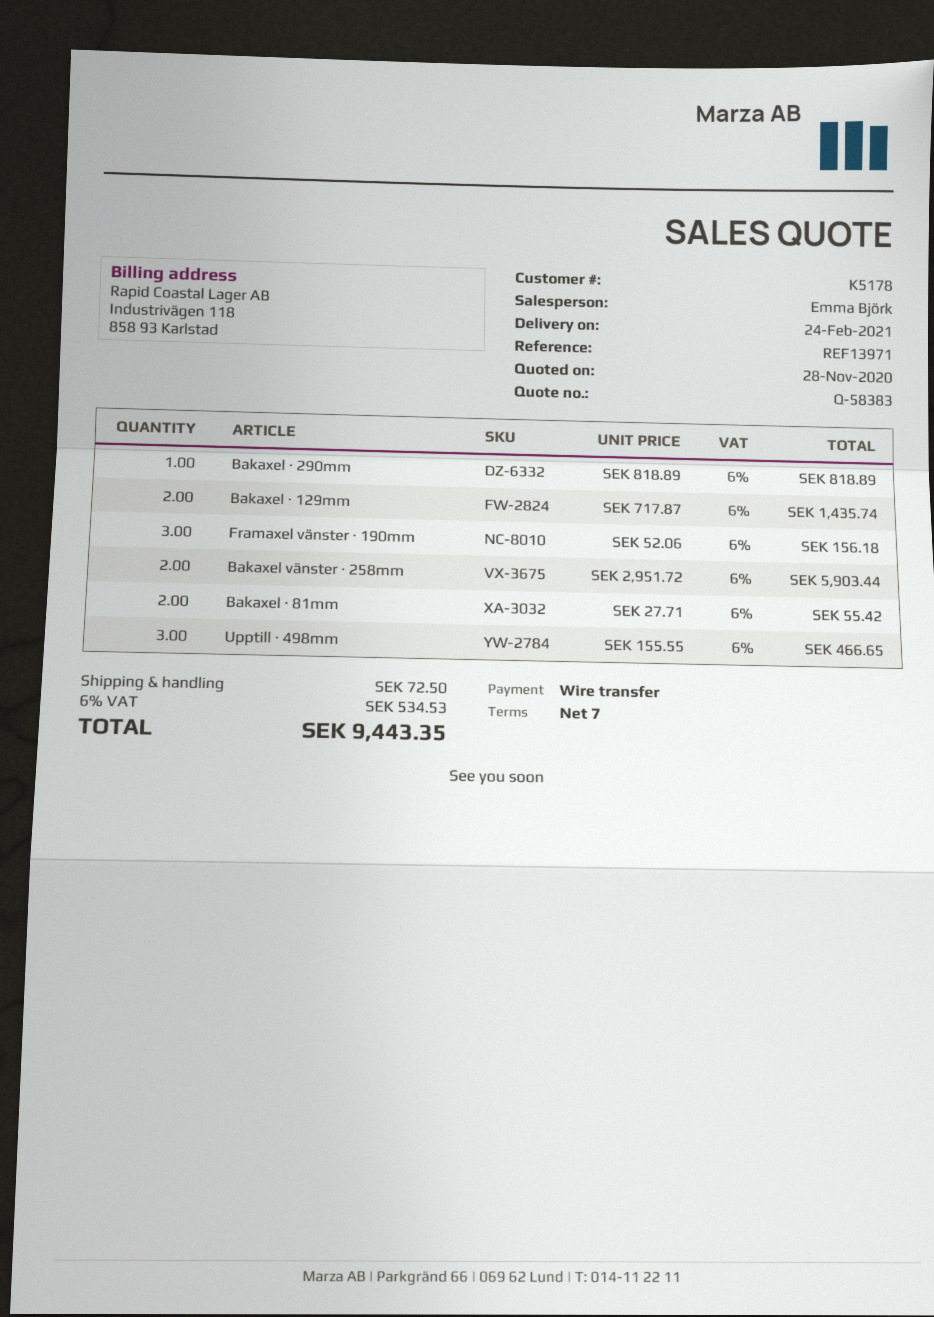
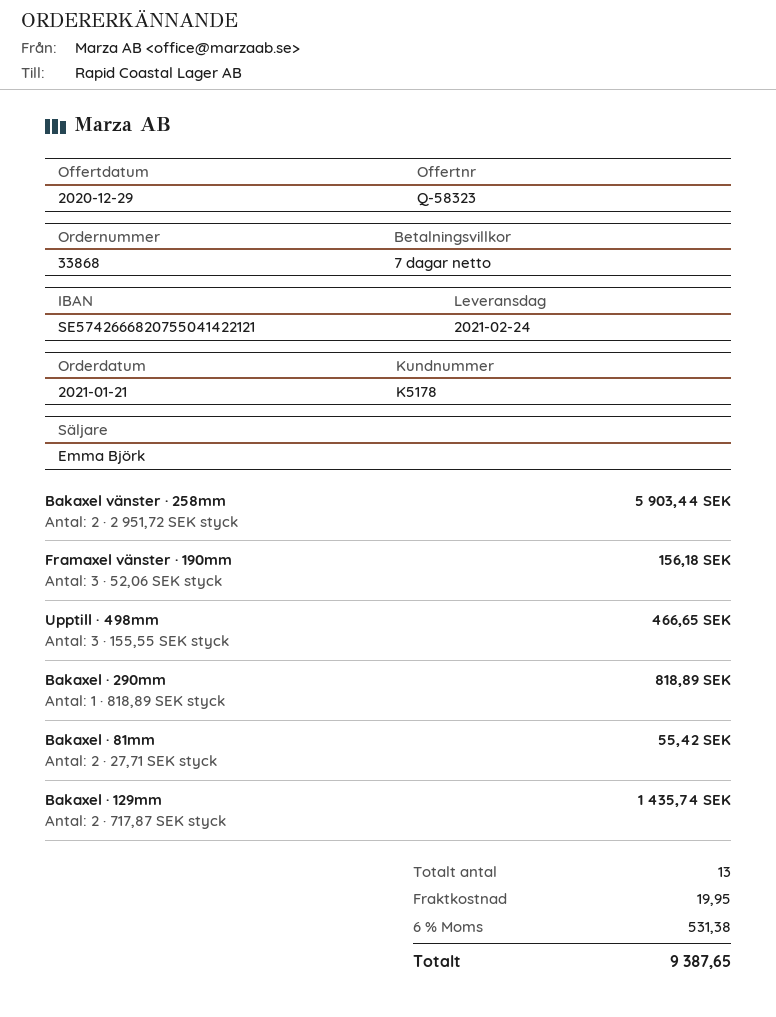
quote number: Q-58383 -> Q-58323
quote date: 2020-11-28 -> 2020-12-29
shipping: 72.50 -> 19.95
tax: 6% = 534.53 -> 6% = 531.38
total: 9443.35 -> 9387.65

